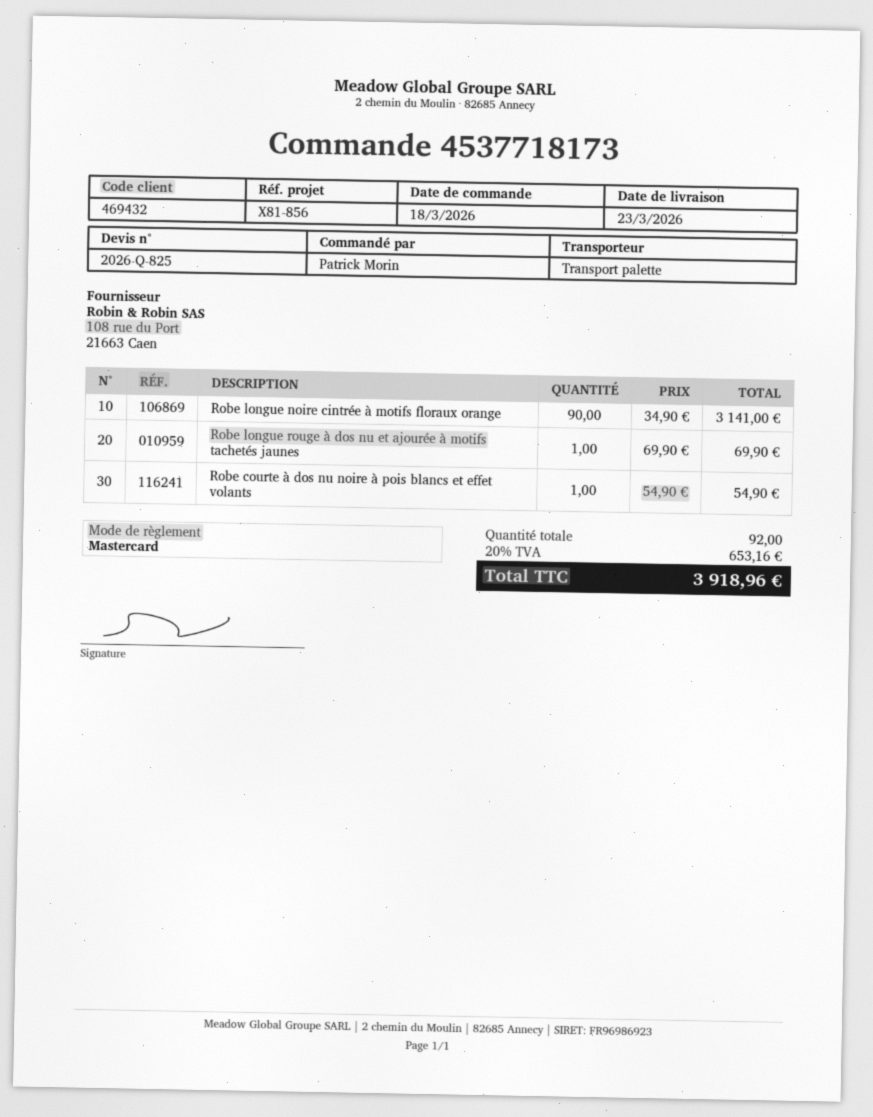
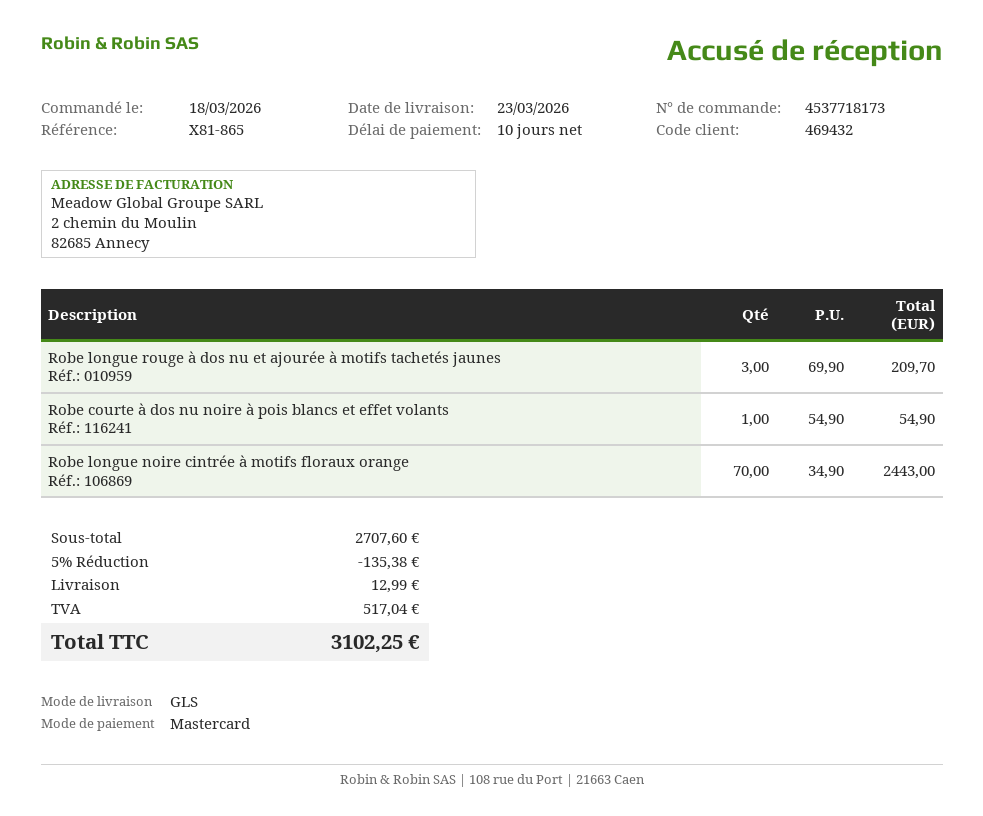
reference: X81-856 -> X81-865
shipping method: pallet freight -> GLS
Robe longue noire cintrée à motifs floraux orange: 90 x 34.90 = 3141.00 -> 70 x 34.90 = 2443.00
Robe longue rouge à dos nu et ajourée à motifs tachetés jaunes: 1 x 69.90 = 69.90 -> 3 x 69.90 = 209.70
discount: none -> 5% = 135.38
shipping: none -> 12.99
tax: 653.16 -> 517.04
total: 3918.96 -> 3102.25

